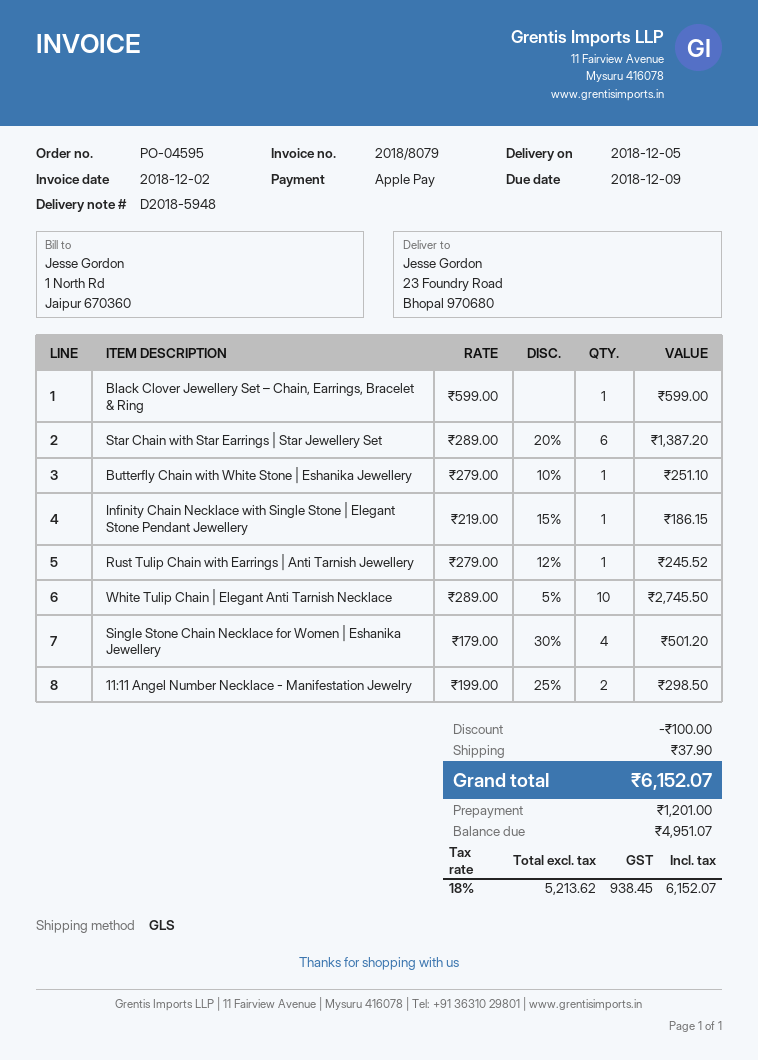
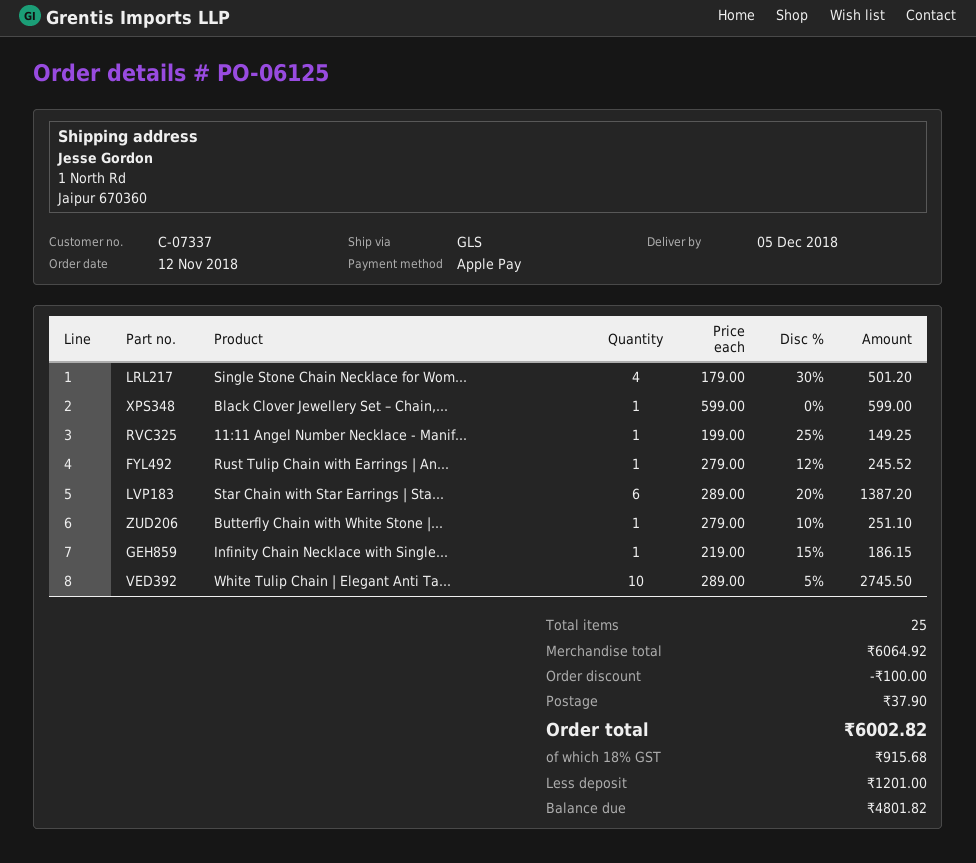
order number: PO-04595 -> PO-06125
ship to: 23 Foundry Road, Bhopal 970680 -> 1 North Rd, Jaipur 670360
11:11 Angel Number Necklace - Manifestation Jewelry: 2 x 199.00 - 25% = 298.50 -> 1 x 199.00 - 25% = 149.25
tax: 18% = 938.45 -> 18% = 915.68
total: 6152.07 -> 6002.82
balance: 4951.07 -> 4801.82

